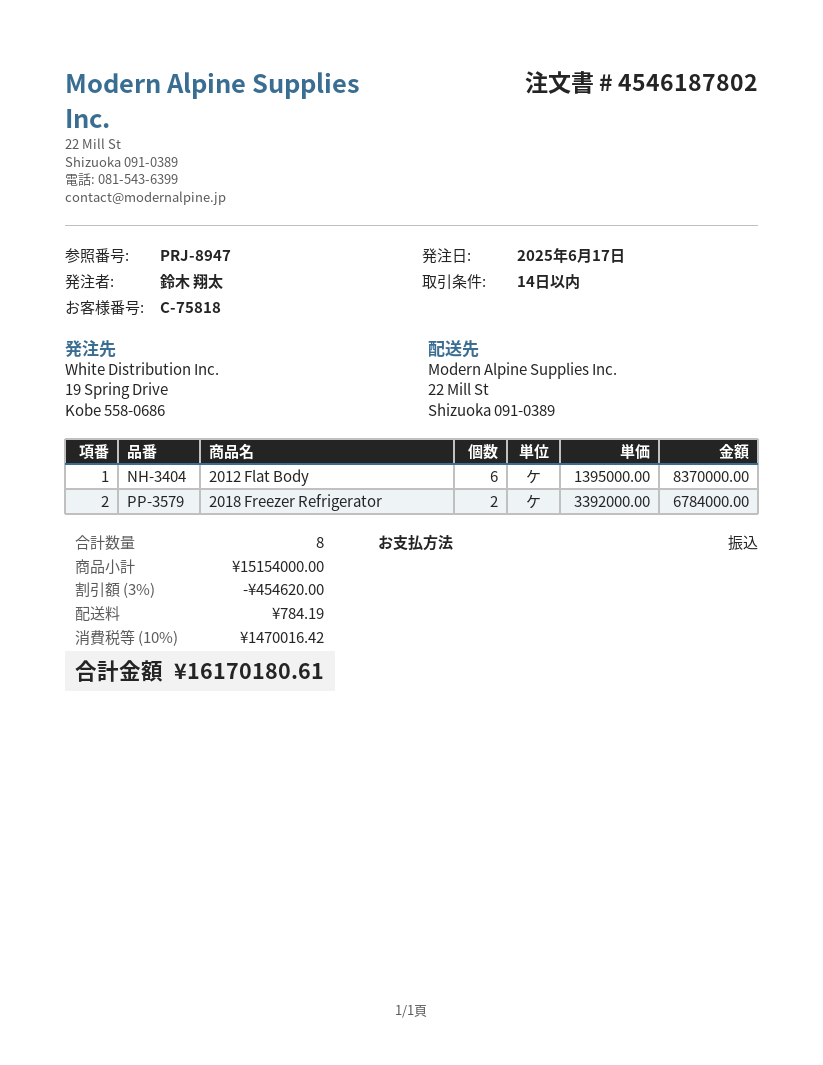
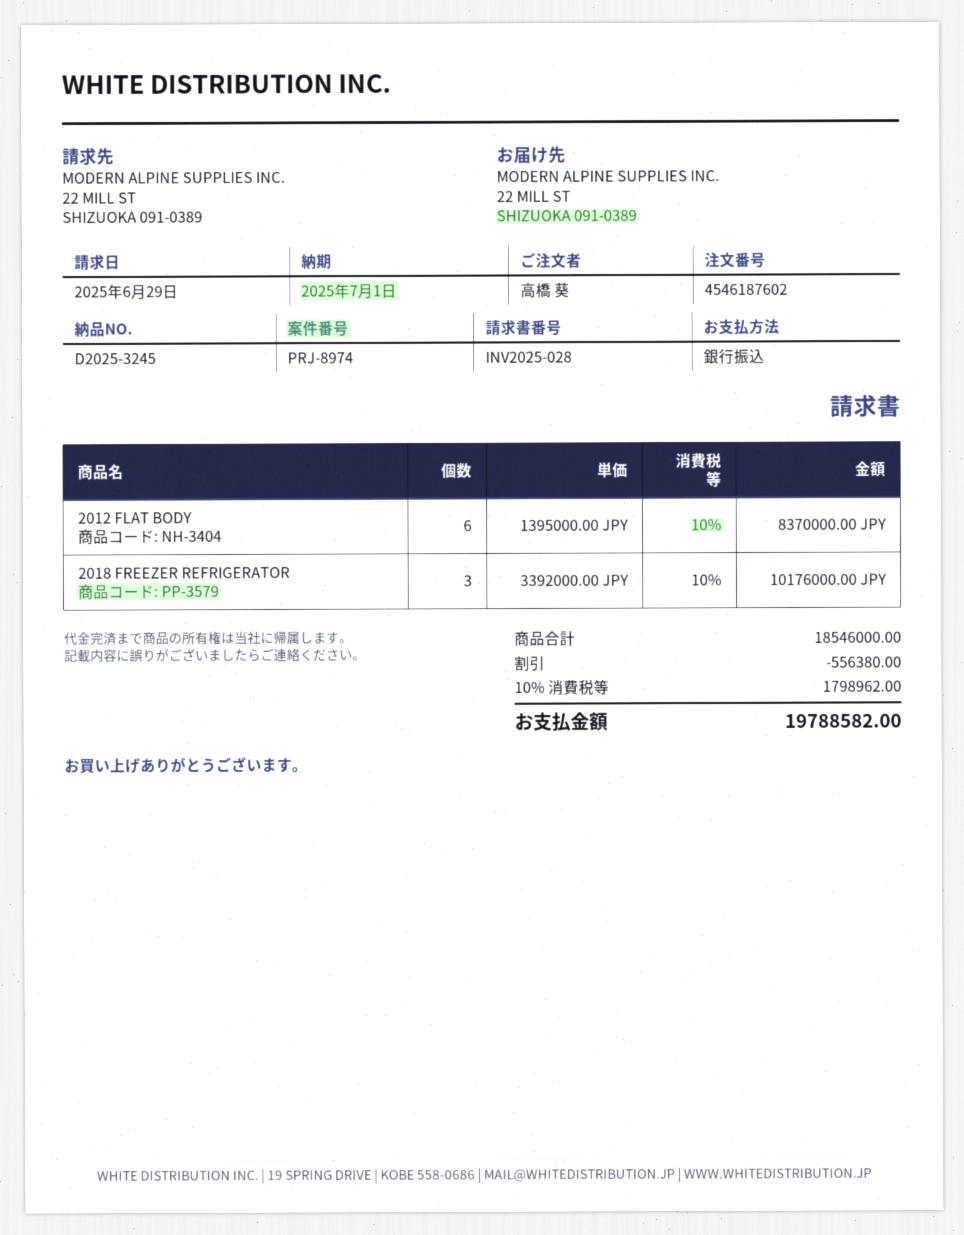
order number: 4546187802 -> 4546187602
reference: PRJ-8947 -> PRJ-8974
ordered by: 鈴木 翔太 -> 高橋 葵
2018 Freezer Refrigerator: 2 x 3392000.00 = 6784000.00 -> 3 x 3392000.00 = 10176000.00
subtotal: 15154000.00 -> 18546000.00
discount: 454620.00 -> 556380.00
shipping: 784.19 -> none
tax: 10% = 1470016.42 -> 10% = 1798962.00
total: 16170180.61 -> 19788582.00

